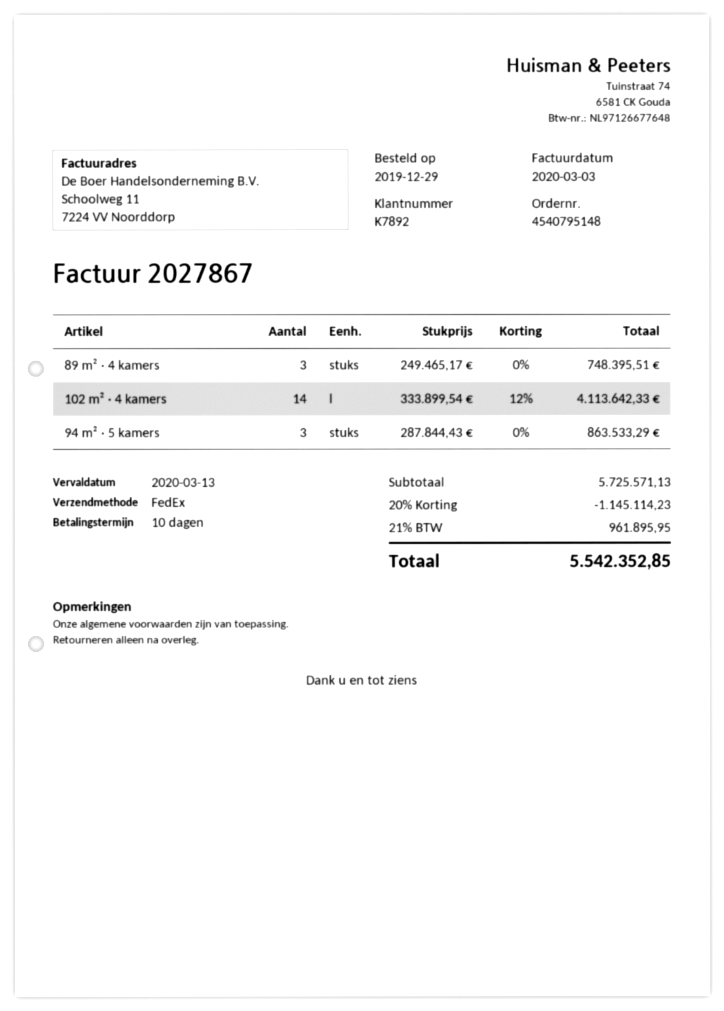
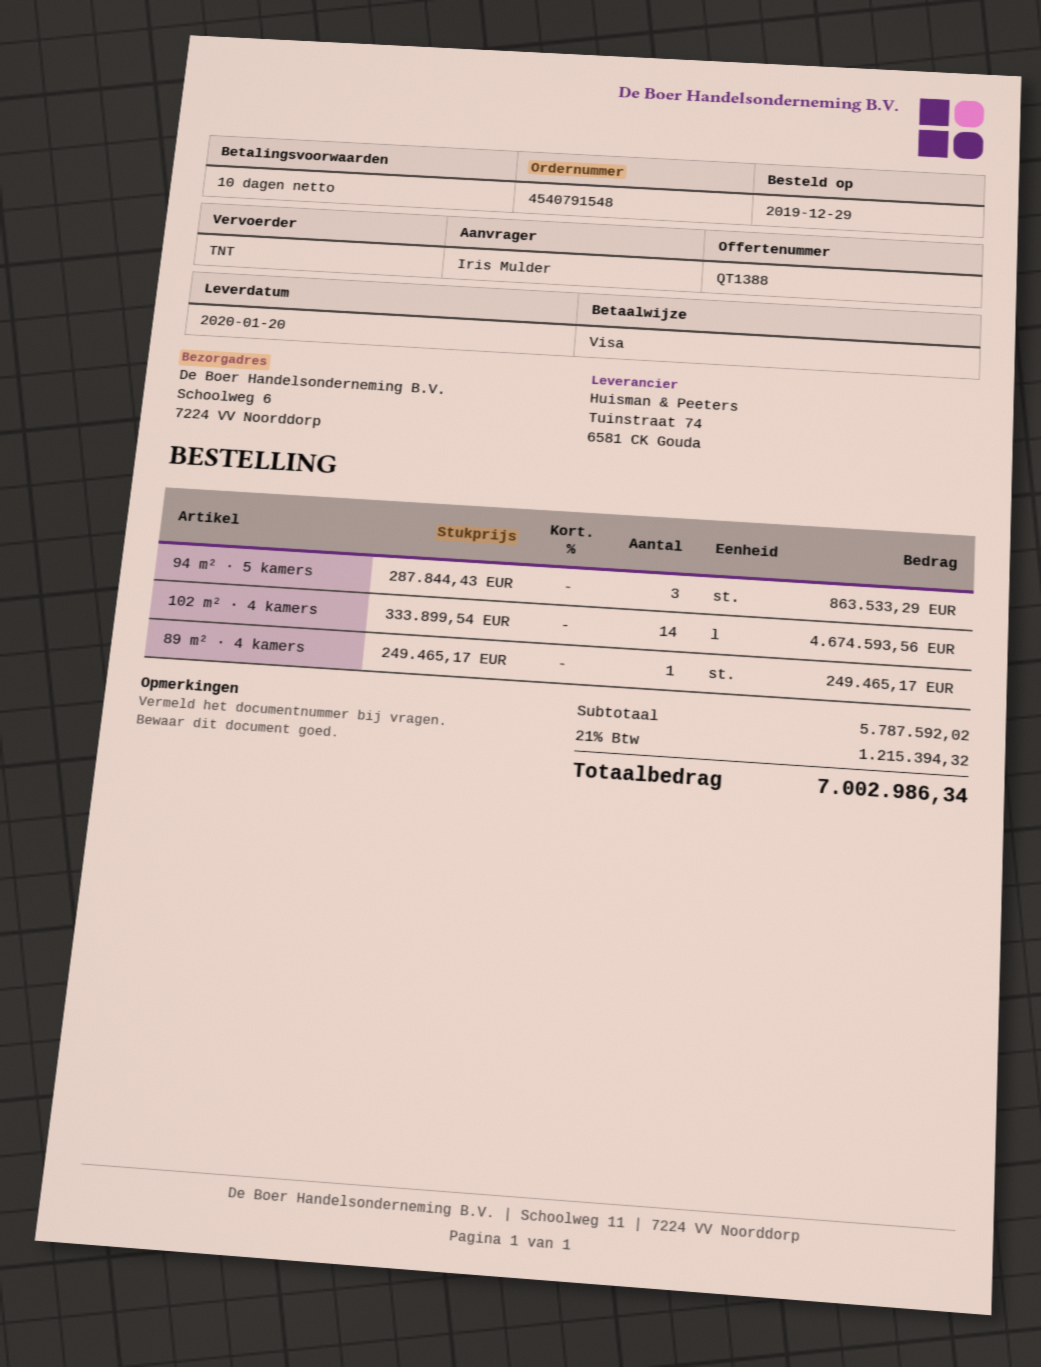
order number: 4540795148 -> 4540791548
shipping method: FedEx -> TNT
89 m² · 4 kamers: 3 x 249465.17 = 748395.51 -> 1 x 249465.17 = 249465.17
102 m² · 4 kamers: 14 x 333899.54 - 12% = 4113642.33 -> 14 x 333899.54 = 4674593.56
subtotal: 5725571.13 -> 5787592.02
discount: 20% = 1145114.23 -> none
tax: 21% = 961895.95 -> 21% = 1215394.32
total: 5542352.85 -> 7002986.34

